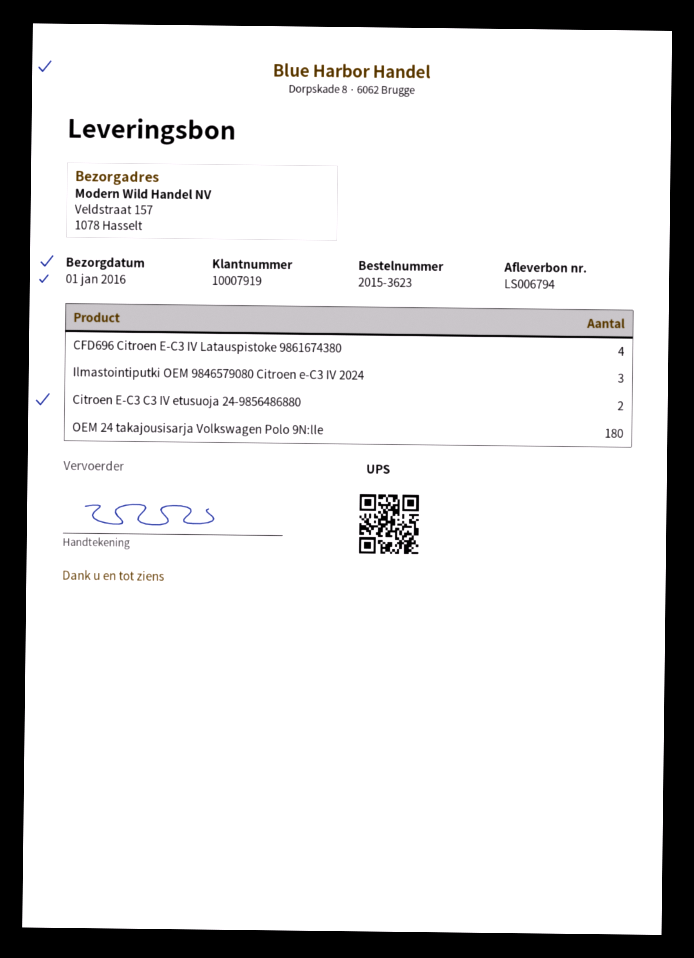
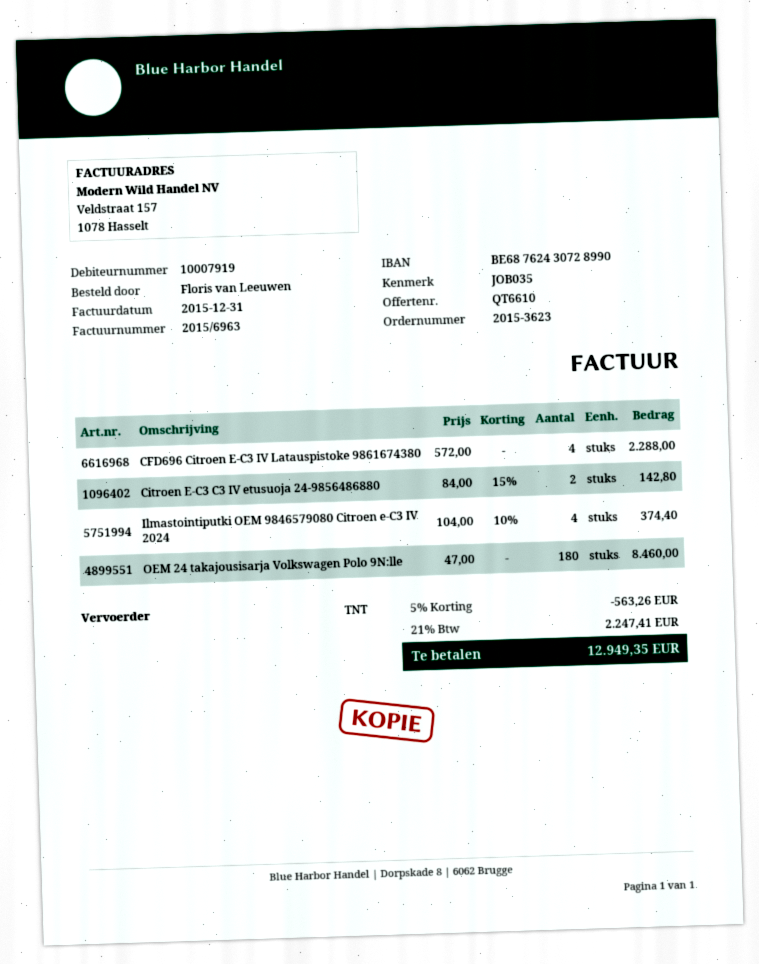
shipping method: UPS -> TNT
Ilmastointiputki OEM 9846579080 Citroen e-C3 IV 2024: 3 -> 4

